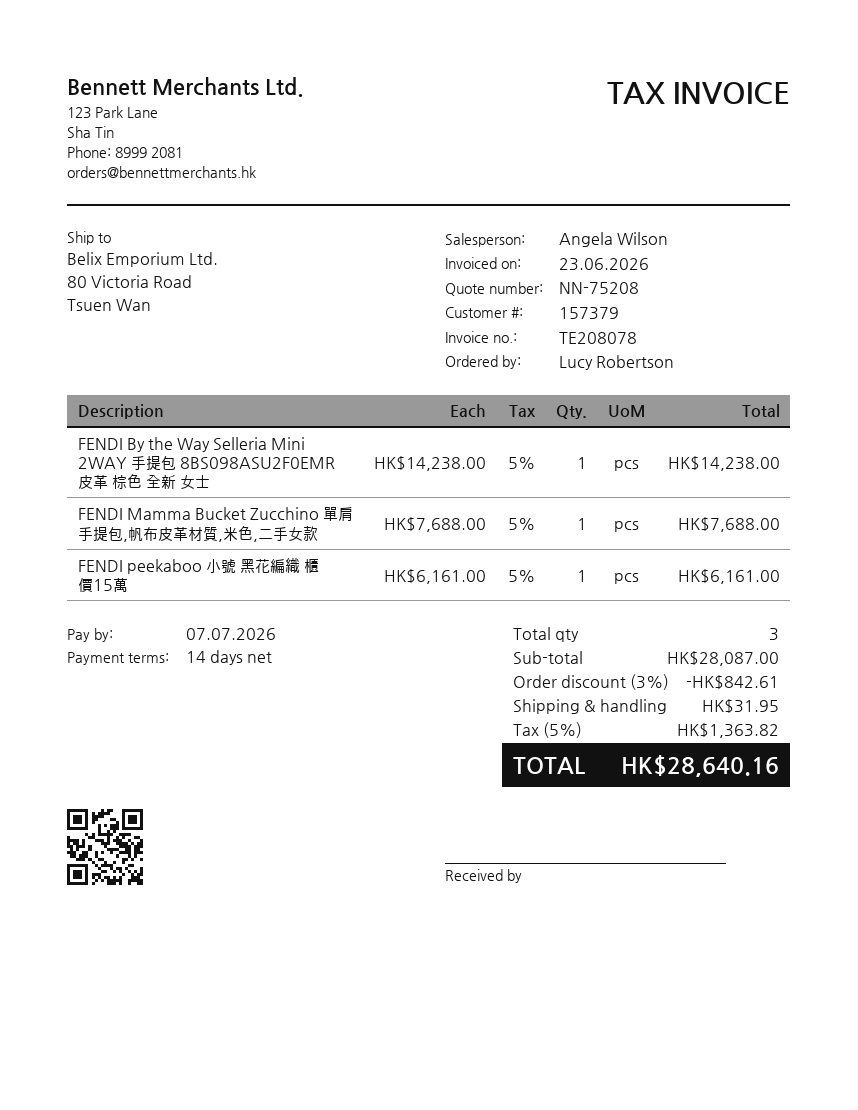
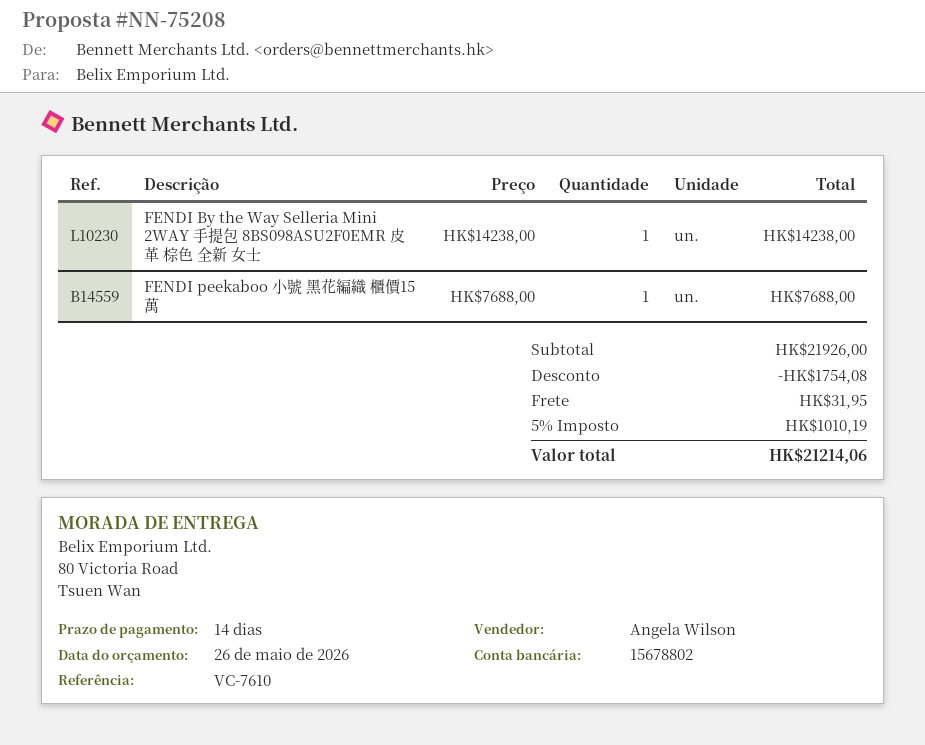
FENDI Mamma Bucket Zucchino 單肩手提包,帆布皮革材質,米色,二手女款: 1 x 7688.00 = 7688.00 -> none
FENDI peekaboo 小號 黑花編織 櫃價15萬: 1 x 6161.00 = 6161.00 -> 1 x 7688.00 = 7688.00
subtotal: 28087.00 -> 21926.00
discount: 842.61 -> 1754.08
tax: 5% = 1363.82 -> 5% = 1010.19
total: 28640.16 -> 21214.06

